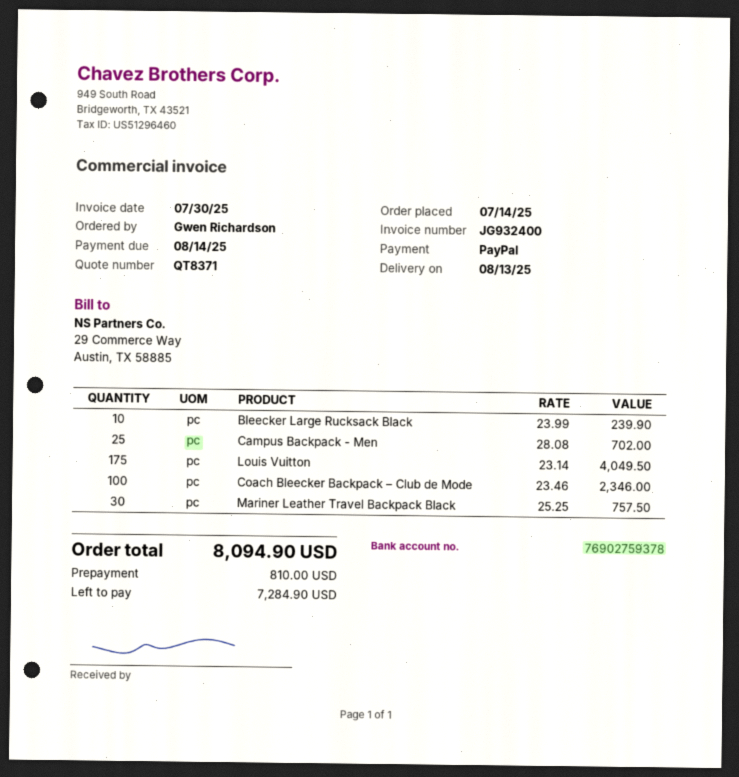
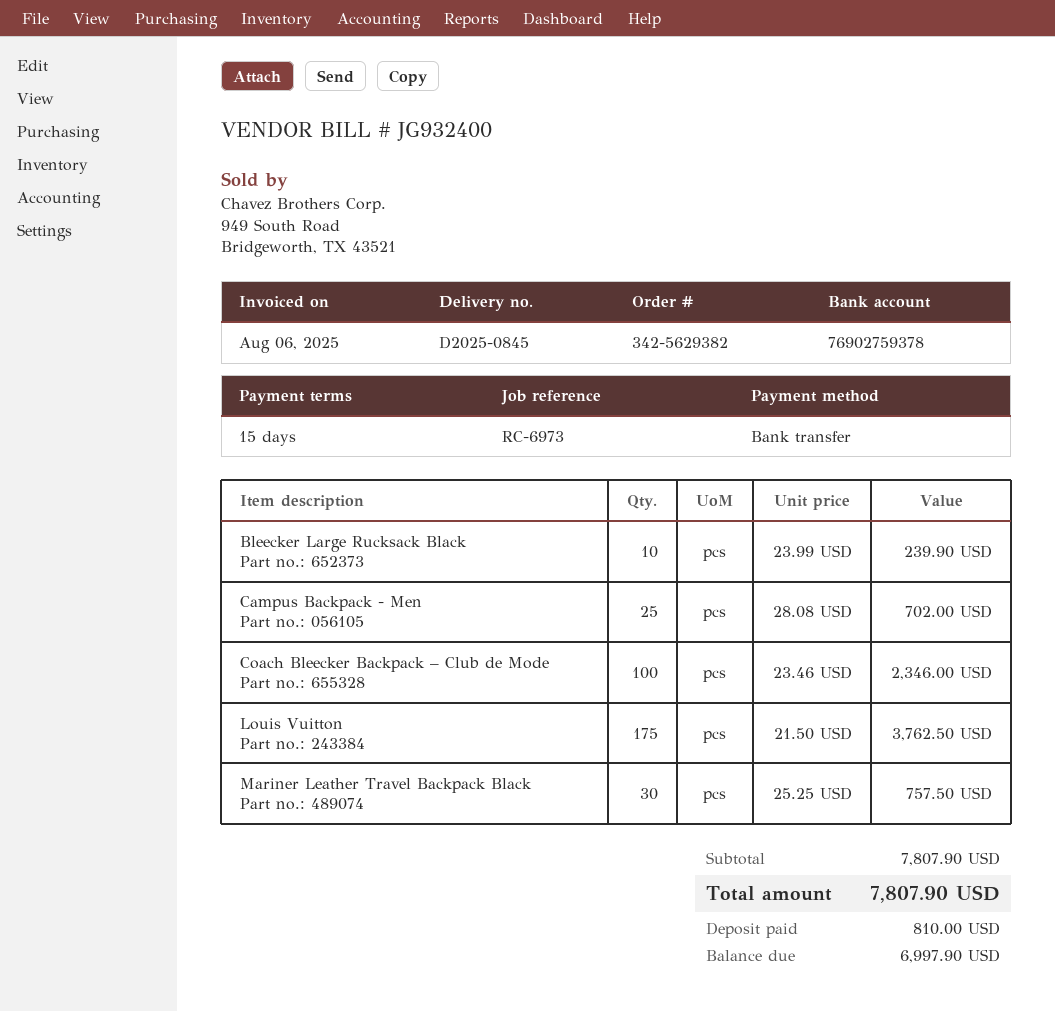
invoice date: 2025-07-30 -> 2025-08-06
payment method: PayPal -> bank transfer
Louis Vuitton: 175 x 23.14 = 4049.50 -> 175 x 21.50 = 3762.50
total: 8094.90 -> 7807.90
balance: 7284.90 -> 6997.90

